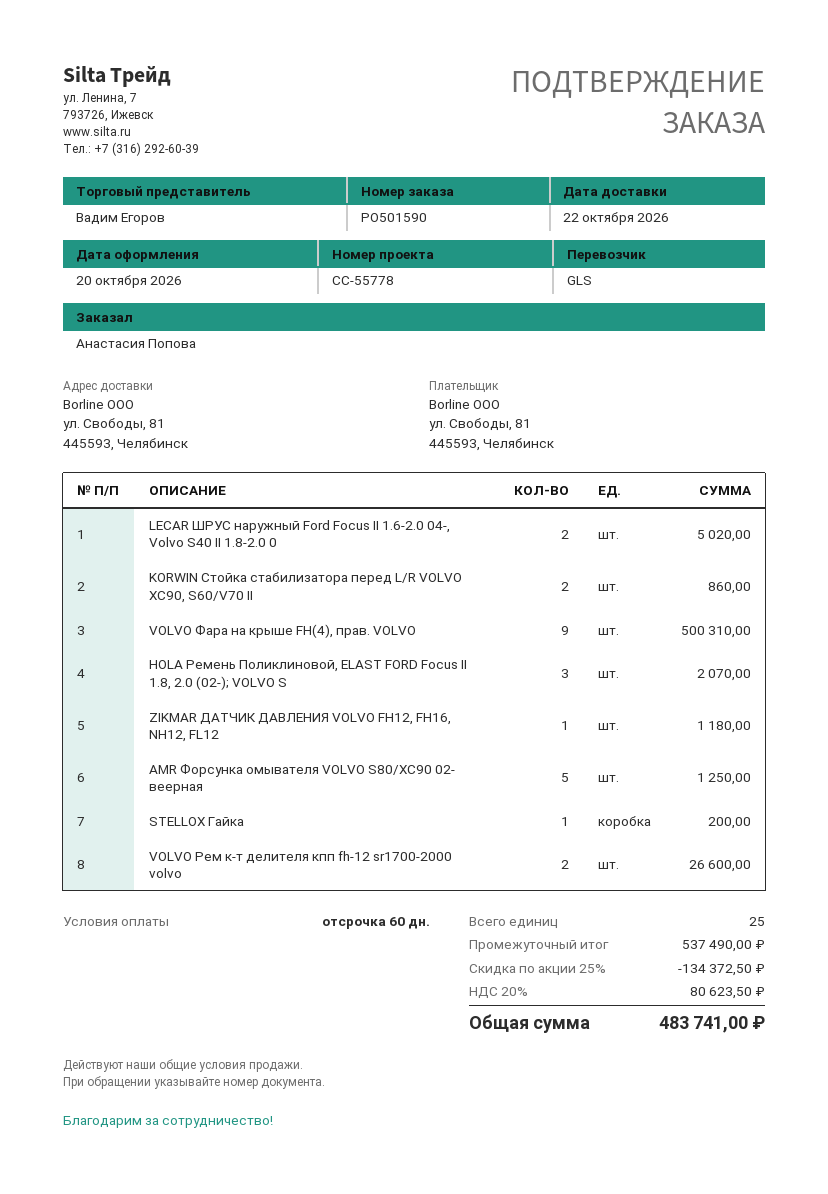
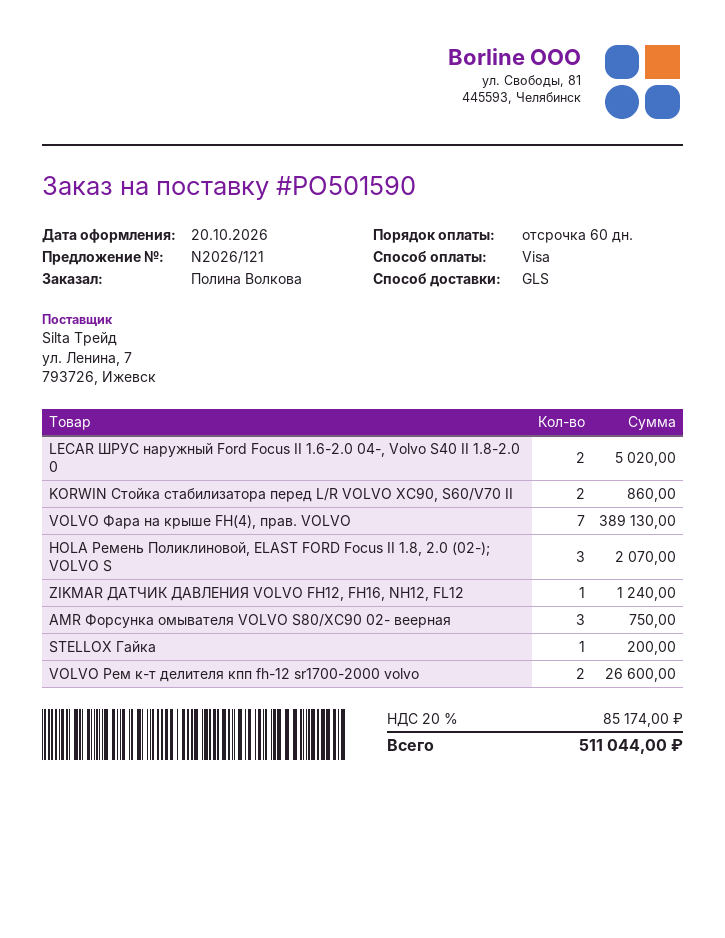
ordered by: Анастасия Попова -> Полина Волкова
VOLVO Фара на крыше FH(4), прав. VOLVO: 9 for 500310.00 -> 7 for 389130.00
ZIKMAR ДАТЧИК ДАВЛЕНИЯ VOLVO FH12, FH16, NH12, FL12: 1 for 1180.00 -> 1 for 1240.00
AMR Форсунка омывателя VOLVO S80/XC90 02- веерная: 5 for 1250.00 -> 3 for 750.00
discount: 25% = 134372.50 -> none
tax: 20% = 80623.50 -> 20% = 85174.00
total: 483741.00 -> 511044.00

